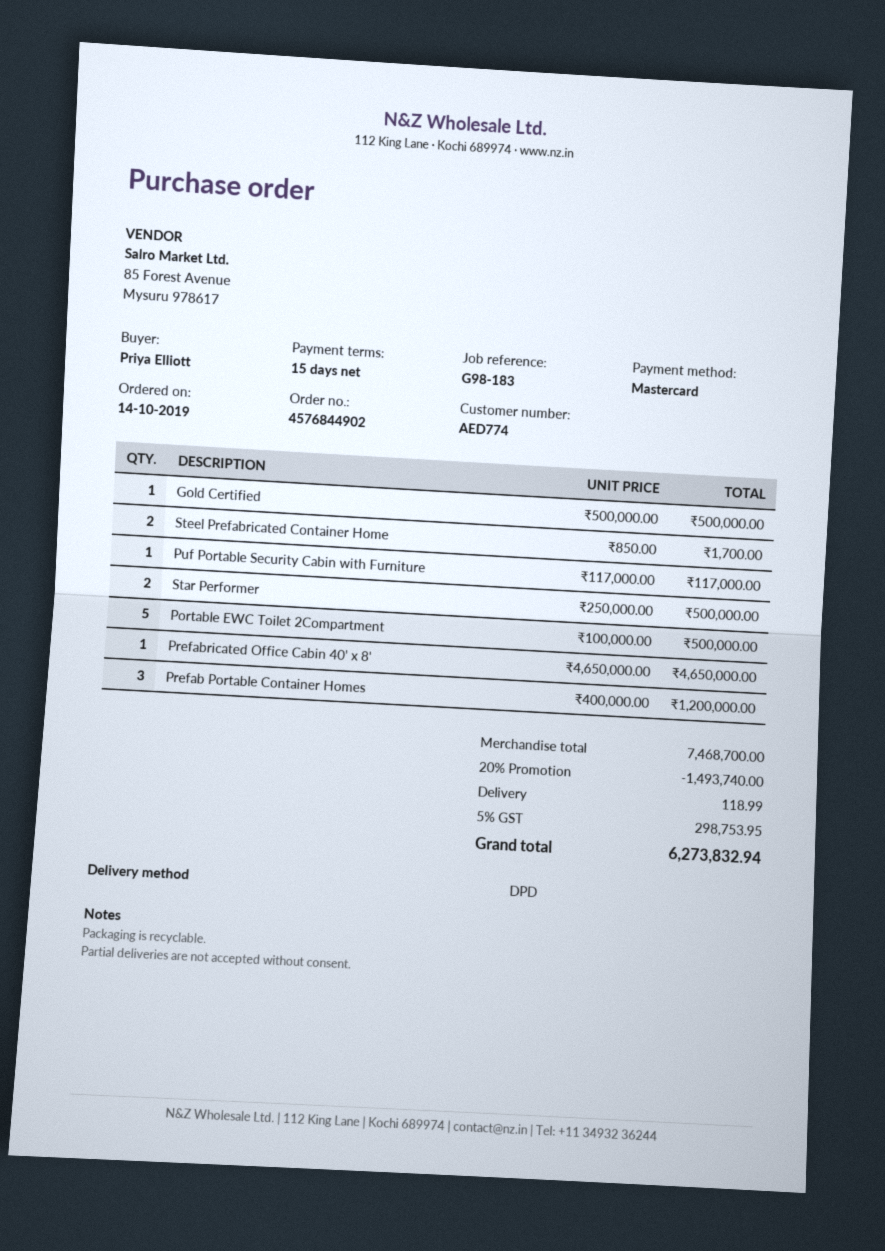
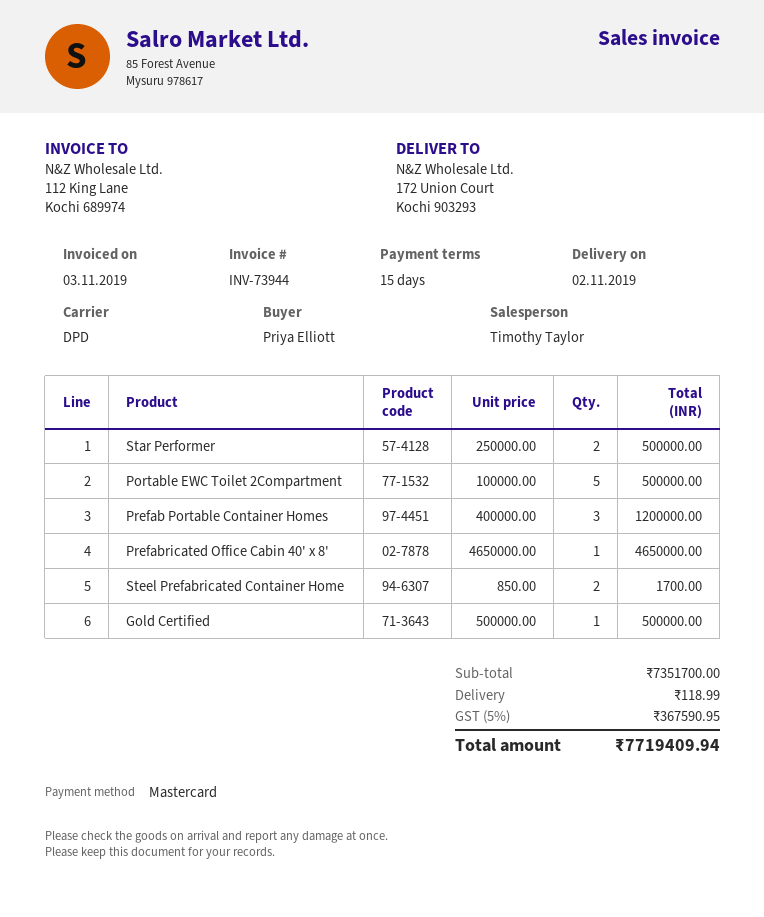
Puf Portable Security Cabin with Furniture: 1 x 117000.00 = 117000.00 -> none
subtotal: 7468700.00 -> 7351700.00
discount: 20% = 1493740.00 -> none
tax: 5% = 298753.95 -> 5% = 367590.95
total: 6273832.94 -> 7719409.94

